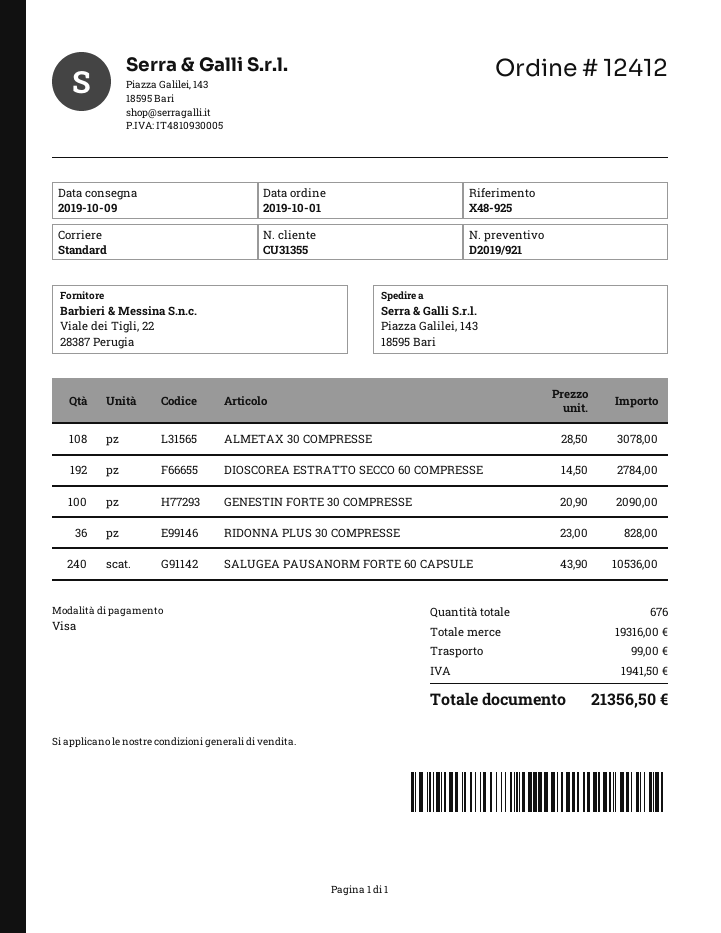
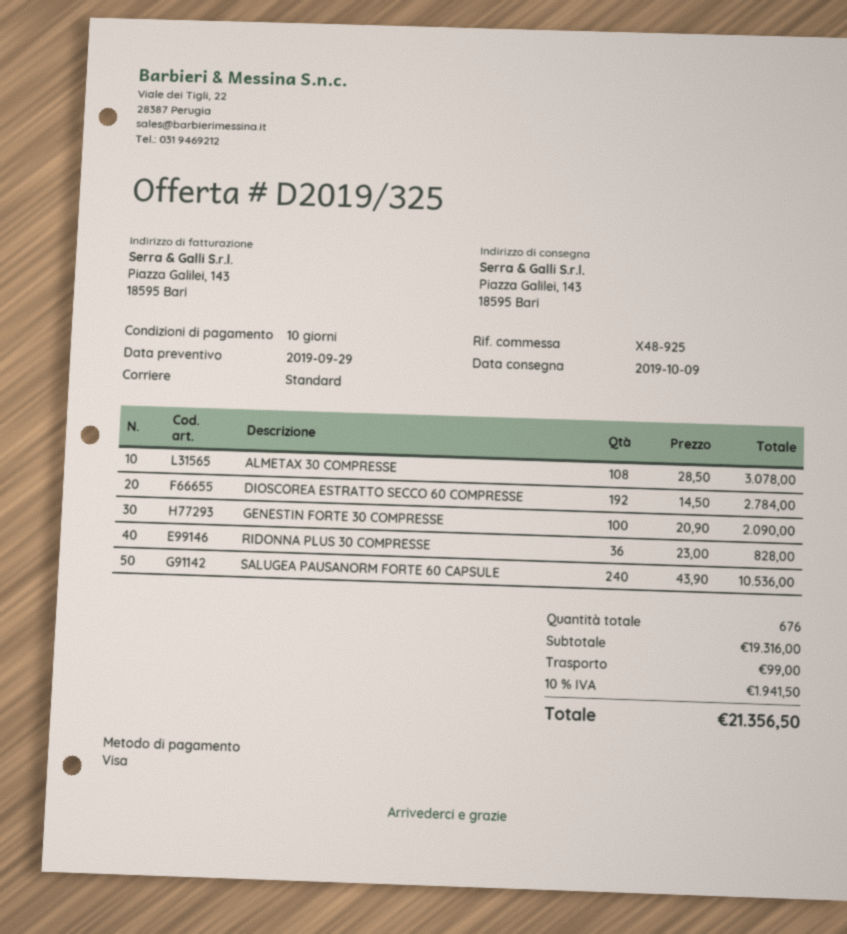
quote number: D2019/921 -> D2019/325

